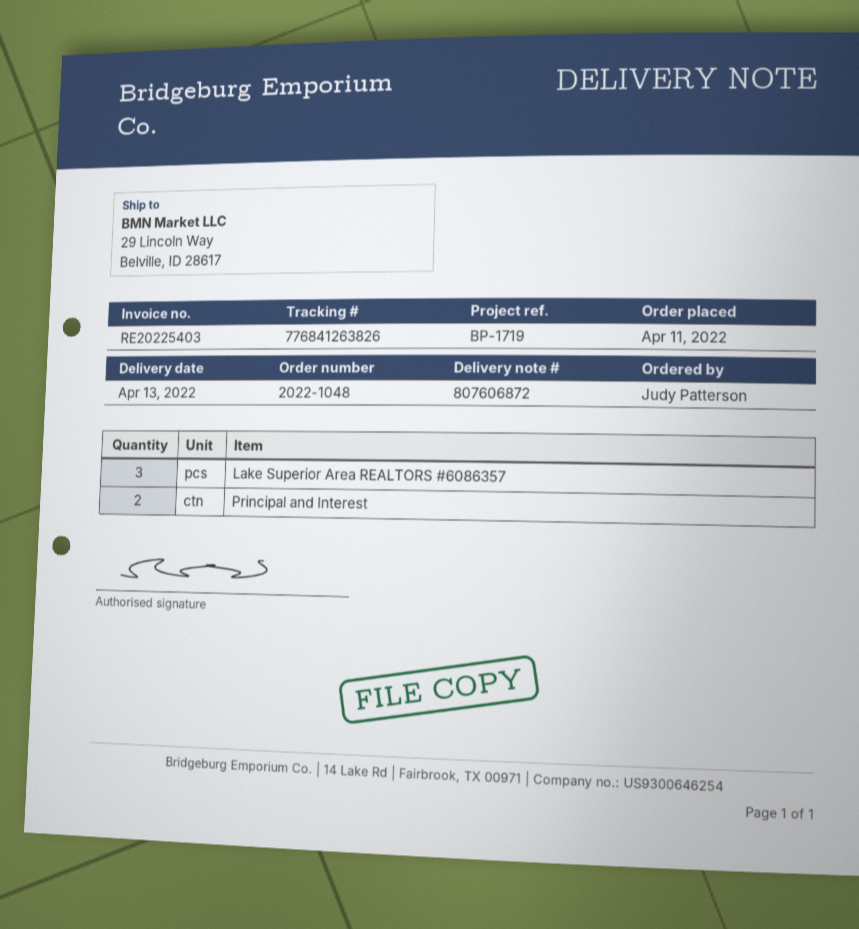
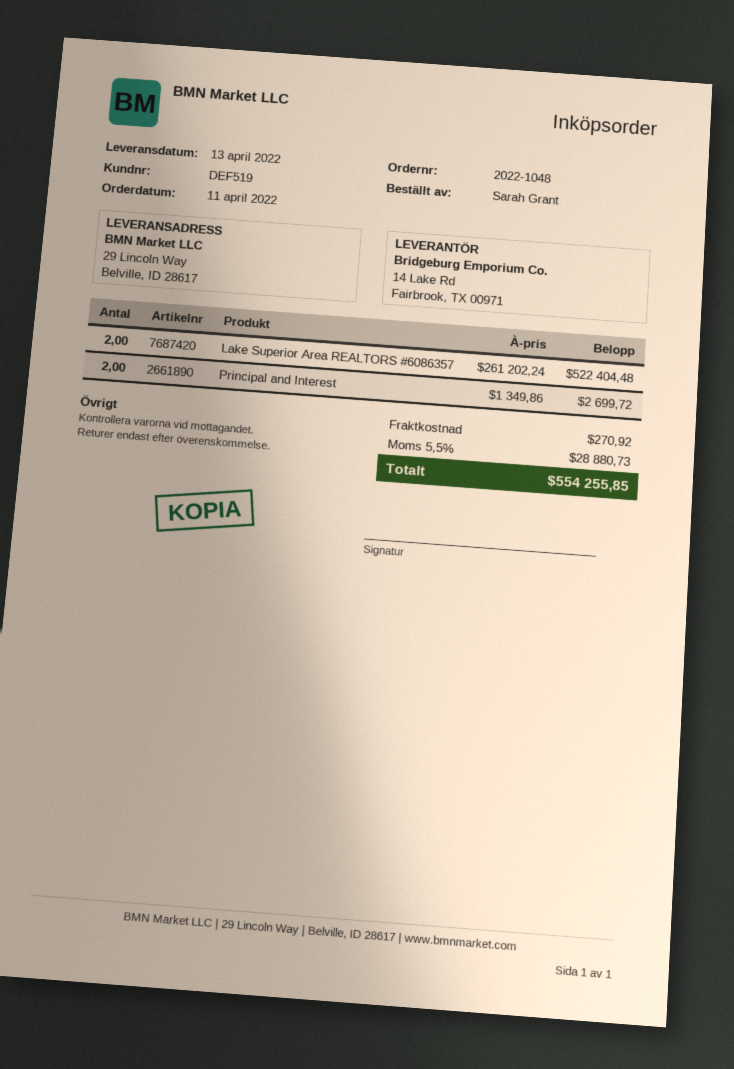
ordered by: Judy Patterson -> Sarah Grant
Lake Superior Area REALTORS #6086357: 3 -> 2

